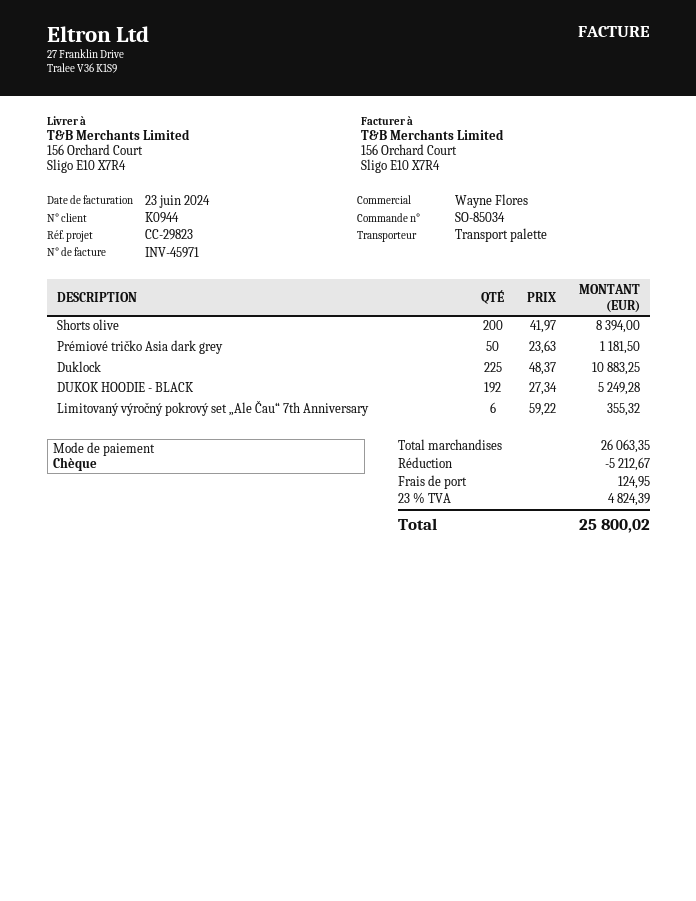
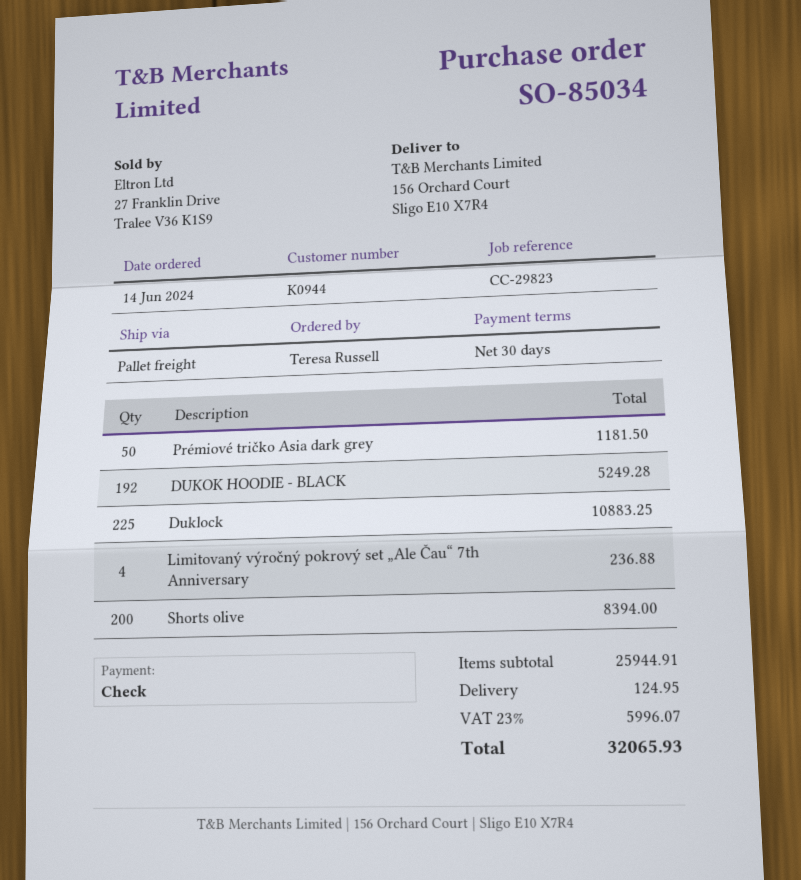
Limitovaný výročný pokrový set „Ale Čau“ 7th Anniversary: 6 for 355.32 -> 4 for 236.88
subtotal: 26063.35 -> 25944.91
discount: 5212.67 -> none
tax: 23% = 4824.39 -> 23% = 5996.07
total: 25800.02 -> 32065.93

